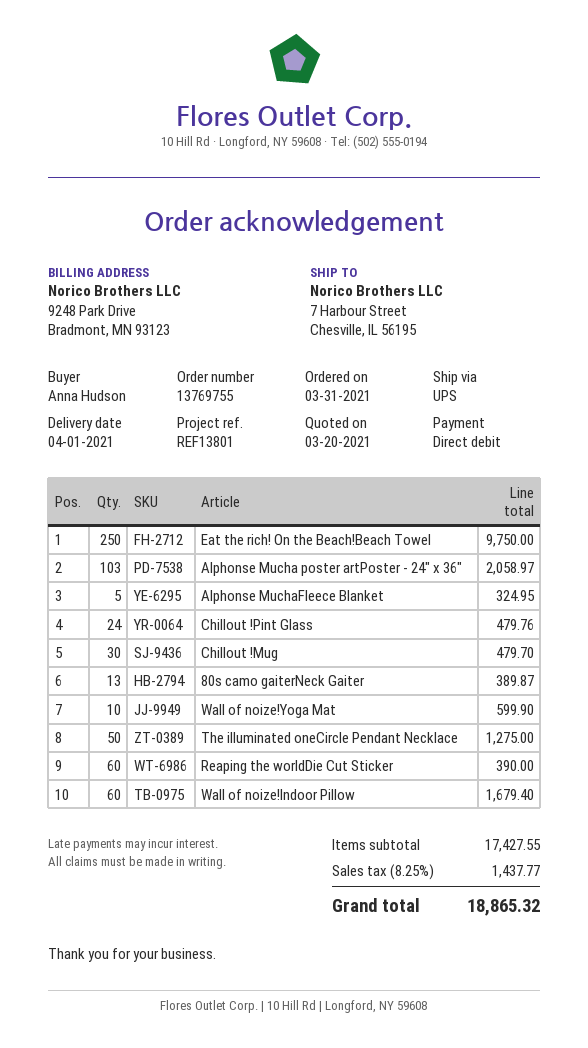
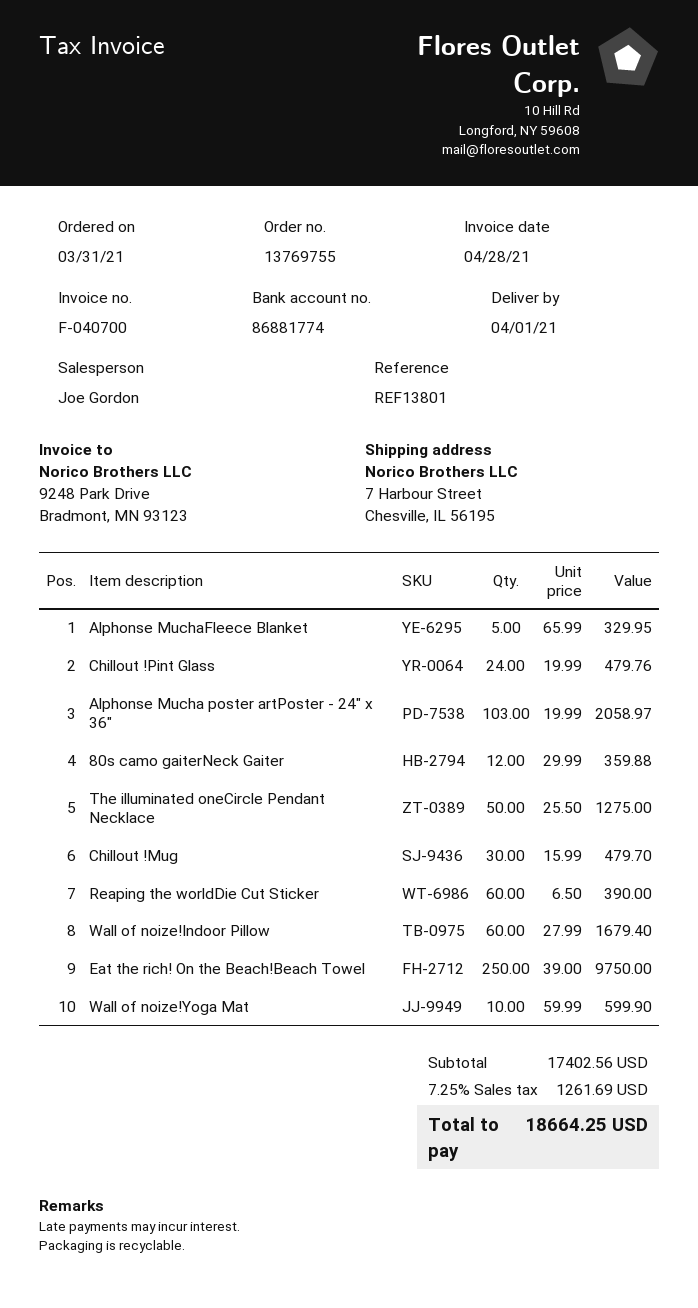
Alphonse MuchaFleece Blanket: 5 for 324.95 -> 5 for 329.95
80s camo gaiterNeck Gaiter: 13 for 389.87 -> 12 for 359.88
subtotal: 17427.55 -> 17402.56
tax: 8.25% = 1437.77 -> 7.25% = 1261.69
total: 18865.32 -> 18664.25

